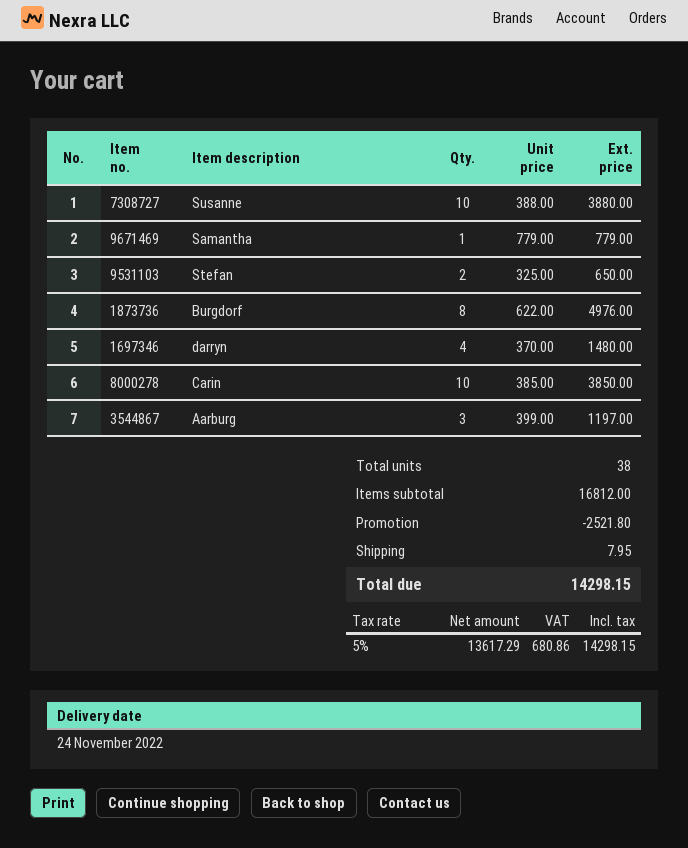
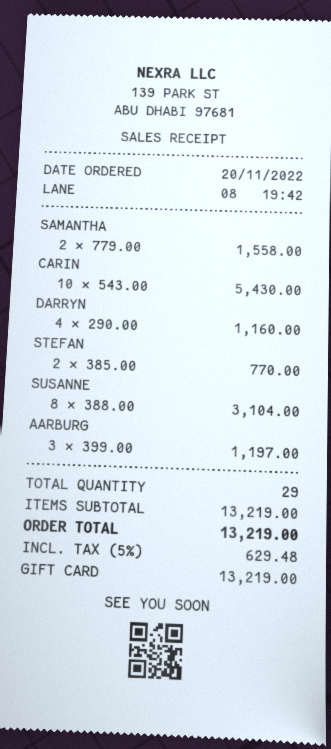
Susanne: 10 x 388.00 = 3880.00 -> 8 x 388.00 = 3104.00
Samantha: 1 x 779.00 = 779.00 -> 2 x 779.00 = 1558.00
Stefan: 2 x 325.00 = 650.00 -> 2 x 385.00 = 770.00
Burgdorf: 8 x 622.00 = 4976.00 -> none
darryn: 4 x 370.00 = 1480.00 -> 4 x 290.00 = 1160.00
Carin: 10 x 385.00 = 3850.00 -> 10 x 543.00 = 5430.00
total quantity: 38 -> 29
subtotal: 16812.00 -> 13219.00
discount: 2521.80 -> none
shipping: 7.95 -> none
tax: 5% = 680.86 -> 5% = 629.48
total: 14298.15 -> 13219.00

